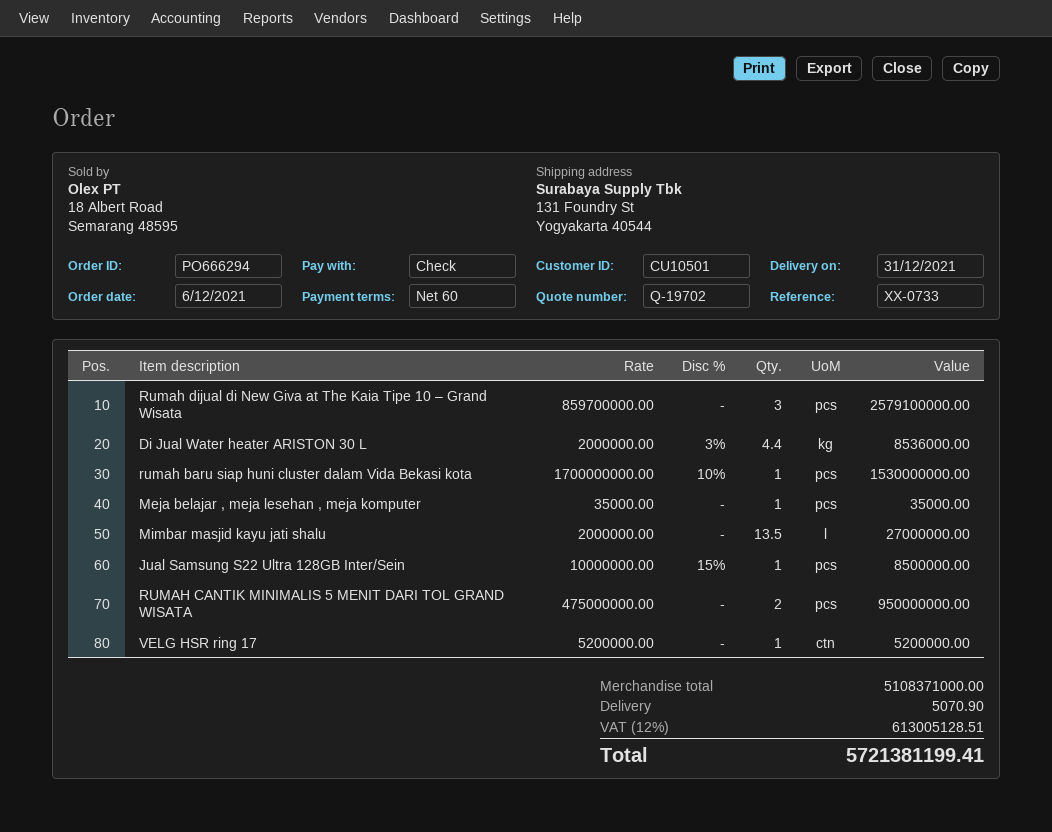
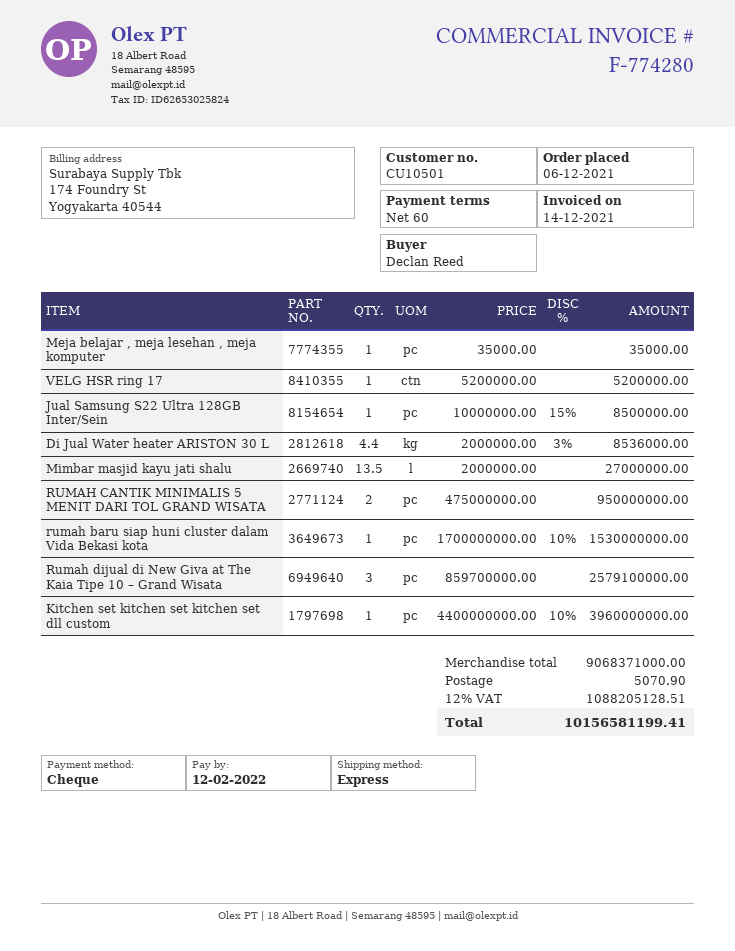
Kitchen set kitchen set kitchen set dll custom: none -> 1 x 4400000000.00 - 10% = 3960000000.00
subtotal: 5108371000.00 -> 9068371000.00
tax: 12% = 613005128.51 -> 12% = 1088205128.51
total: 5721381199.41 -> 10156581199.41

